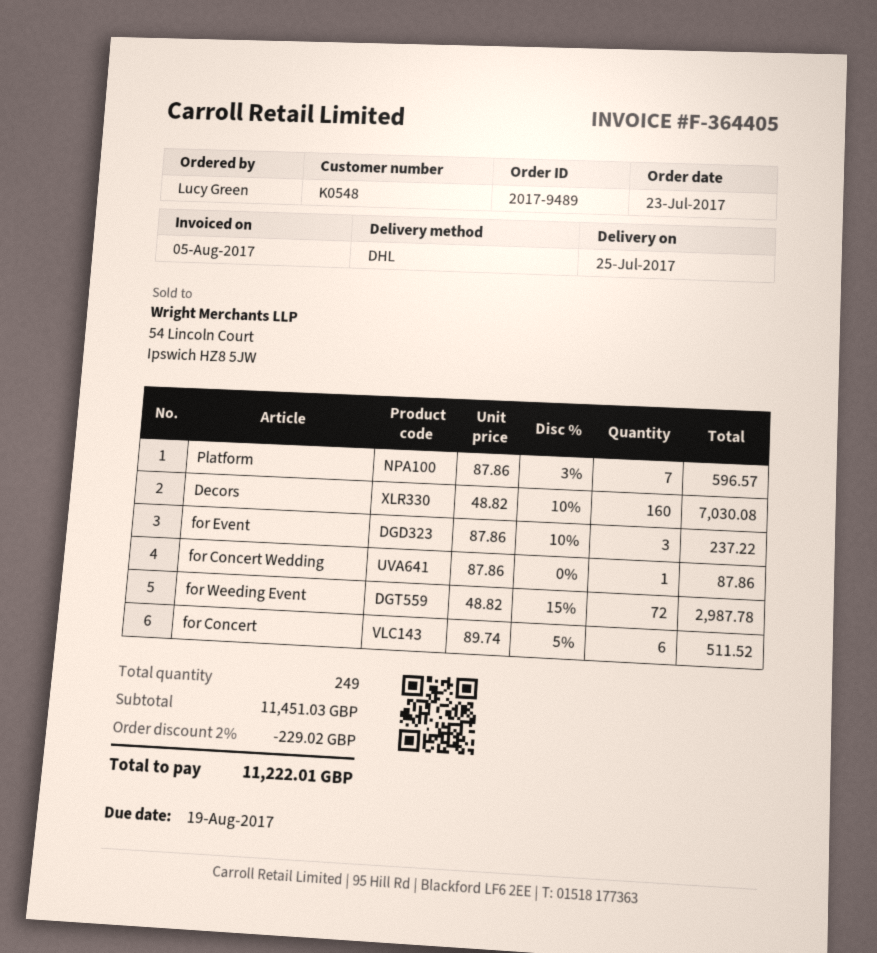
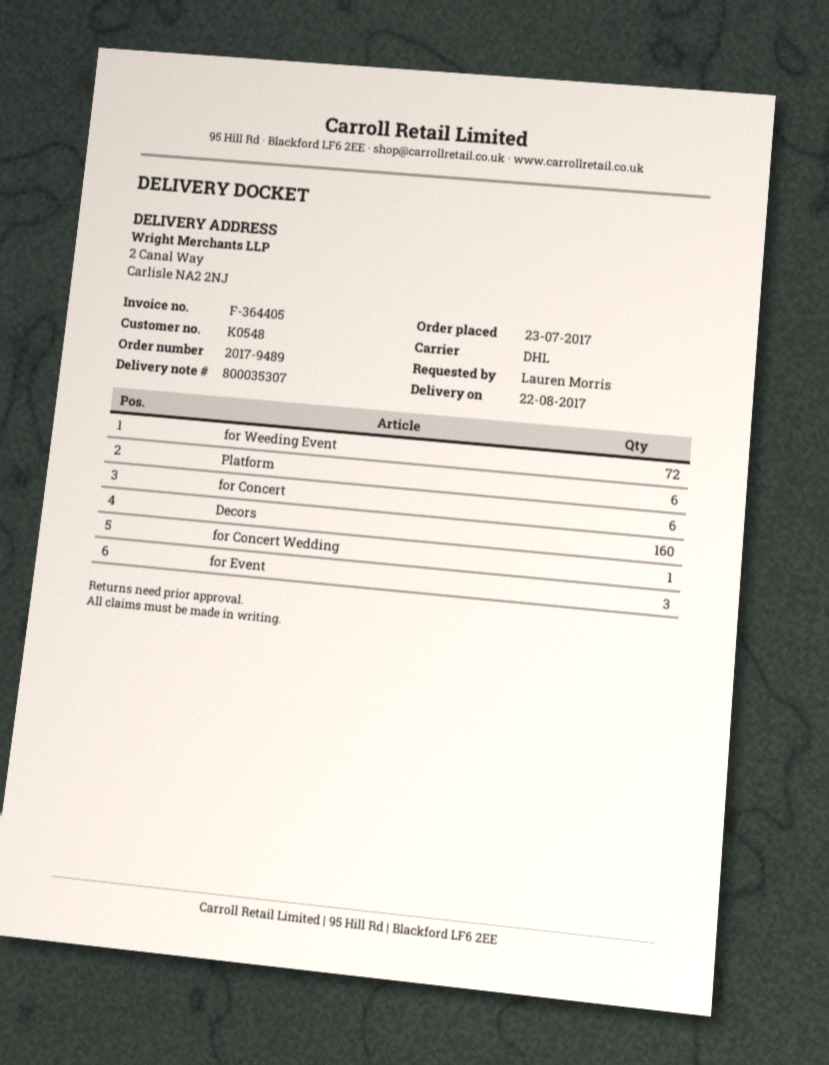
delivery date: 2017-07-25 -> 2017-08-22
ordered by: Lucy Green -> Lauren Morris
Platform: 7 -> 6

